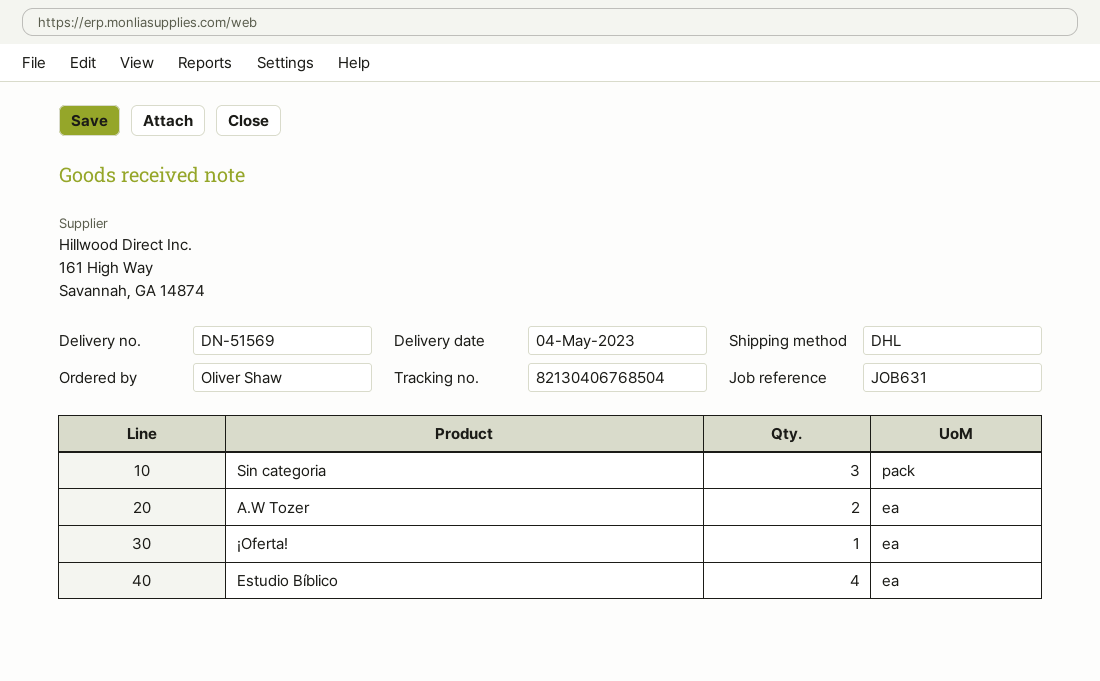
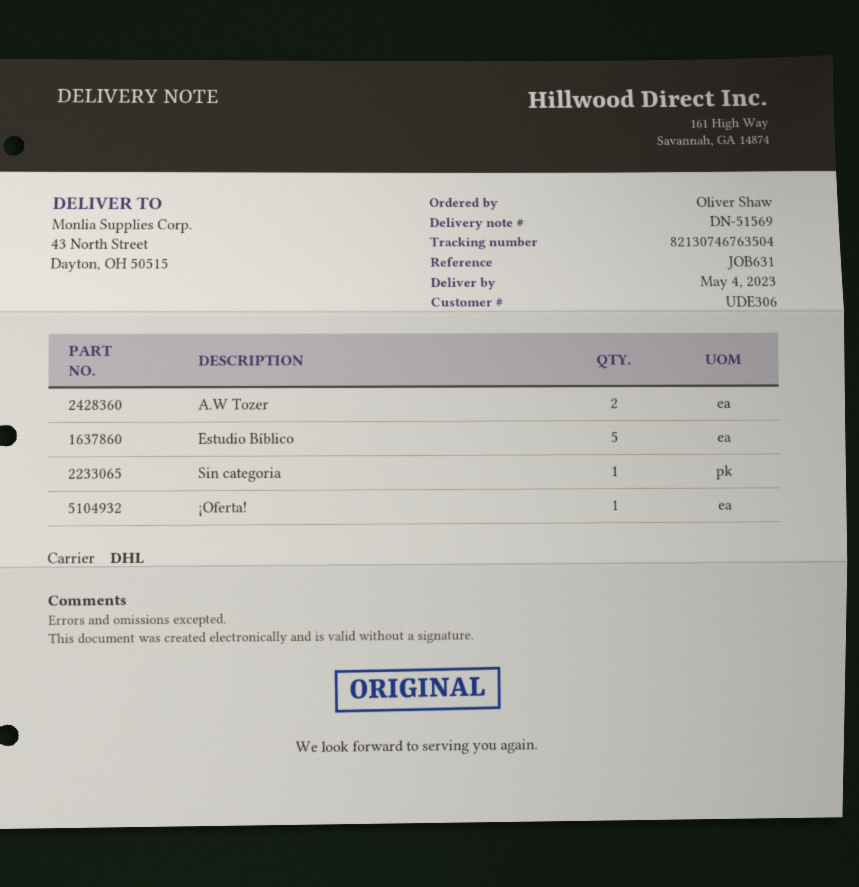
tracking number: 82130406768504 -> 82130746763504
Sin categoria: 3 -> 1
Estudio Bíblico: 4 -> 5

